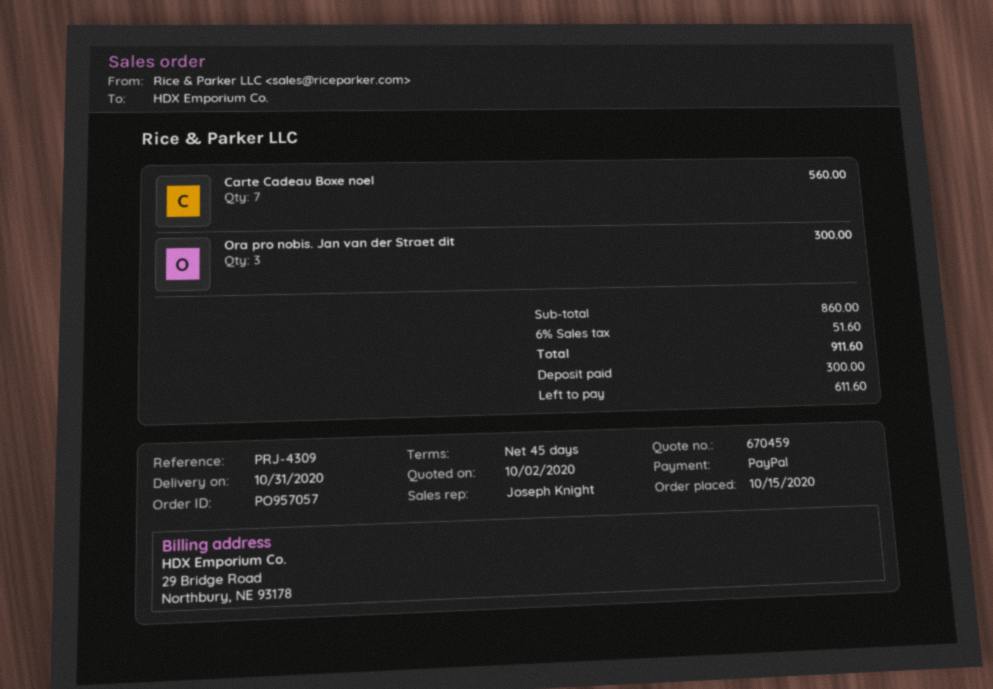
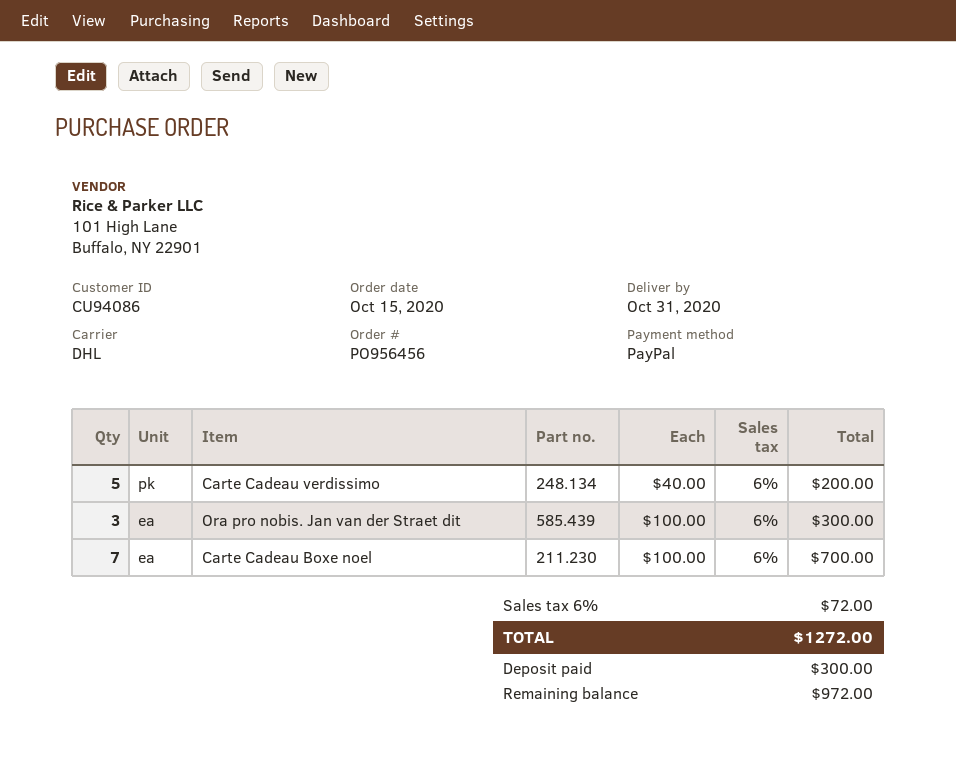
order number: PO957057 -> PO956456
Carte Cadeau Boxe noel: 7 for 560.00 -> 7 for 700.00
Carte Cadeau verdissimo: none -> 5 for 200.00
tax: 6% = 51.60 -> 6% = 72.00
total: 911.60 -> 1272.00
balance: 611.60 -> 972.00

